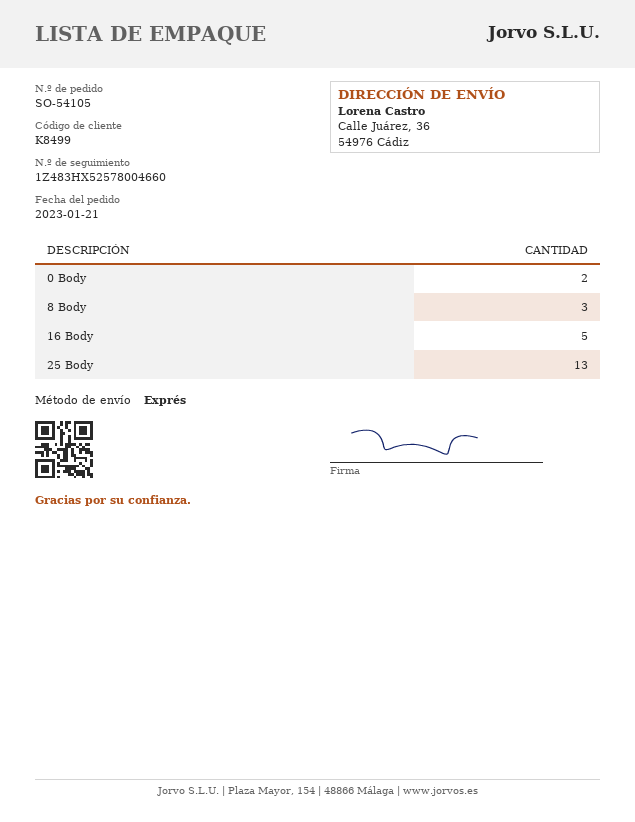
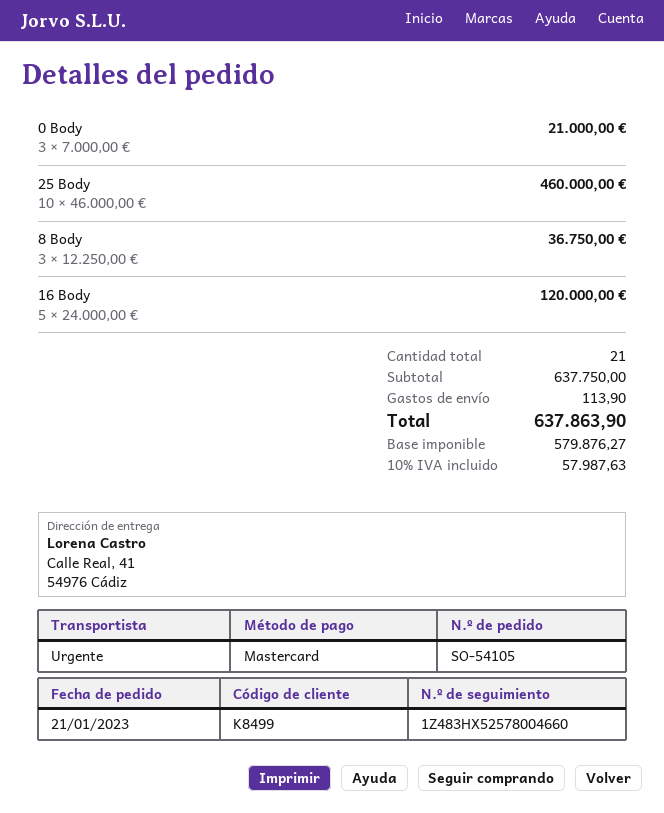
ship to: Calle Juárez, 36, 54976 Cádiz -> Calle Real, 41, 54976 Cádiz
0 Body: 2 -> 3
25 Body: 13 -> 10

